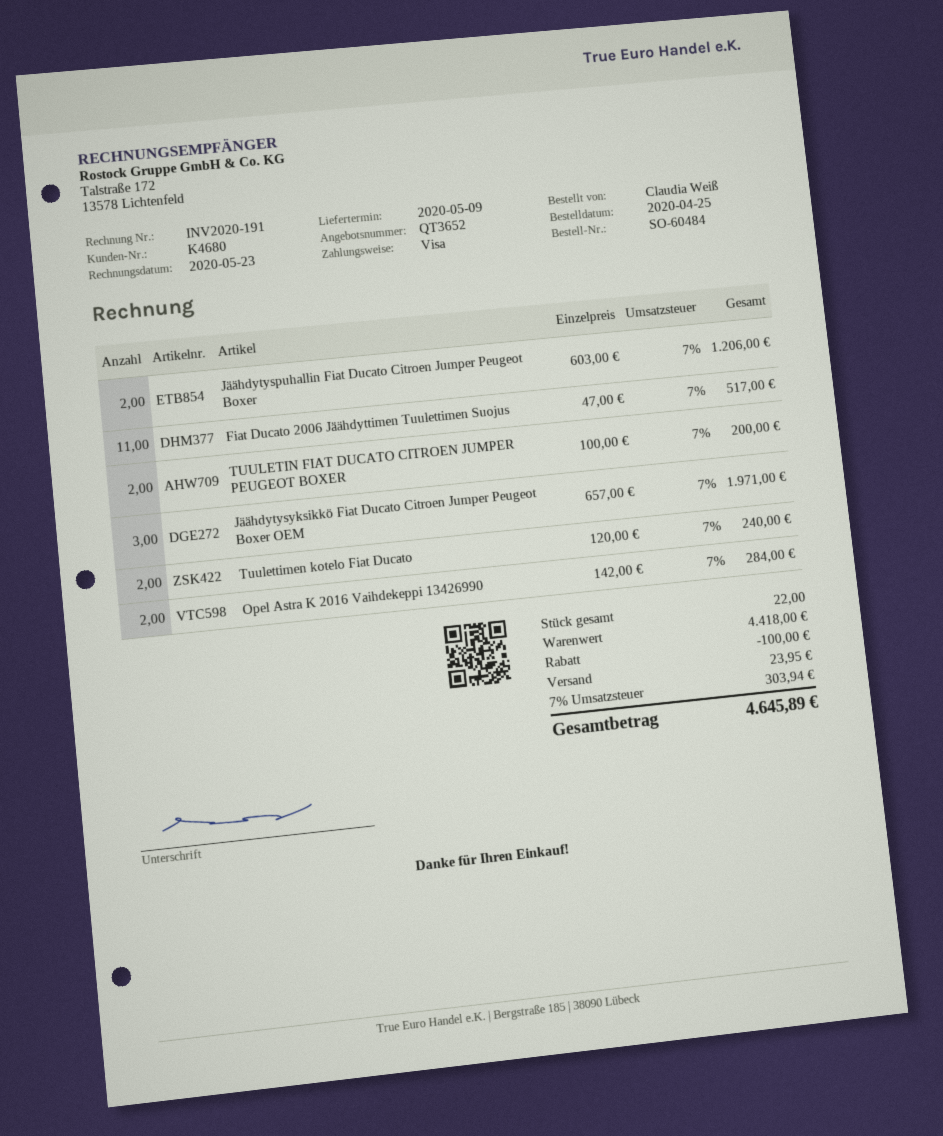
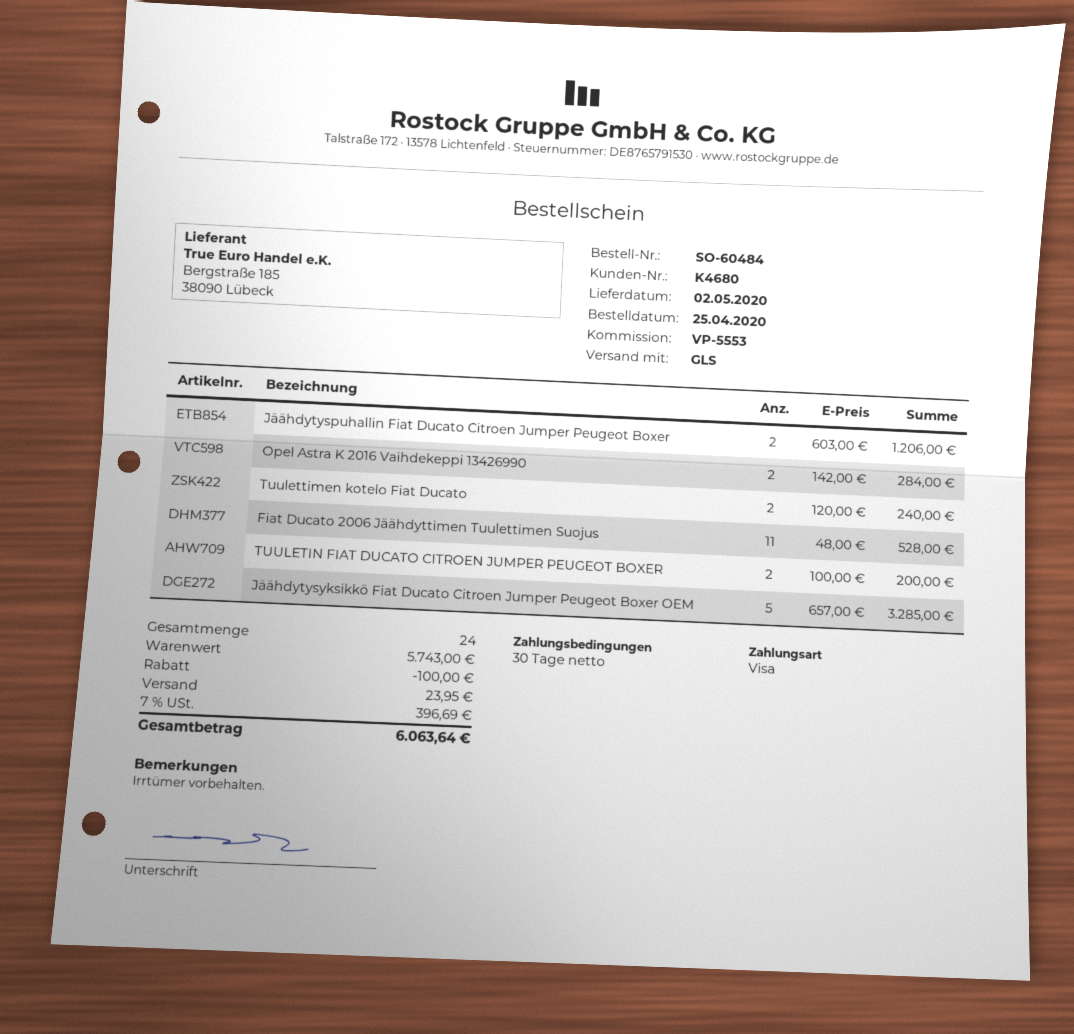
delivery date: 2020-05-09 -> 2020-05-02
Fiat Ducato 2006 Jäähdyttimen Tuulettimen Suojus: 11 x 47.00 = 517.00 -> 11 x 48.00 = 528.00
Jäähdytysyksikkö Fiat Ducato Citroen Jumper Peugeot Boxer OEM: 3 x 657.00 = 1971.00 -> 5 x 657.00 = 3285.00
total quantity: 22 -> 24
subtotal: 4418.00 -> 5743.00
tax: 7% = 303.94 -> 7% = 396.69
total: 4645.89 -> 6063.64

